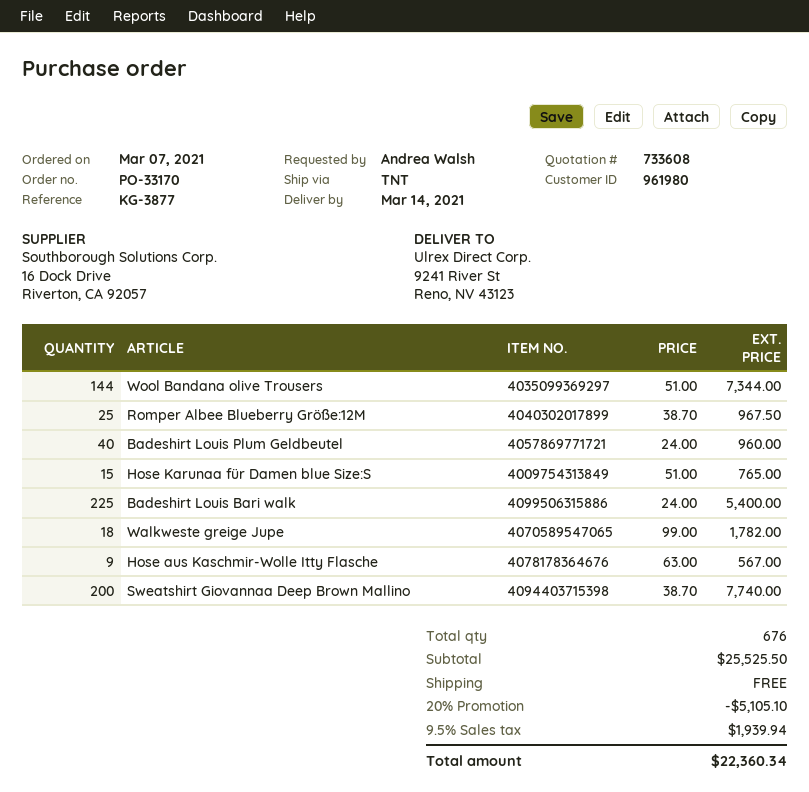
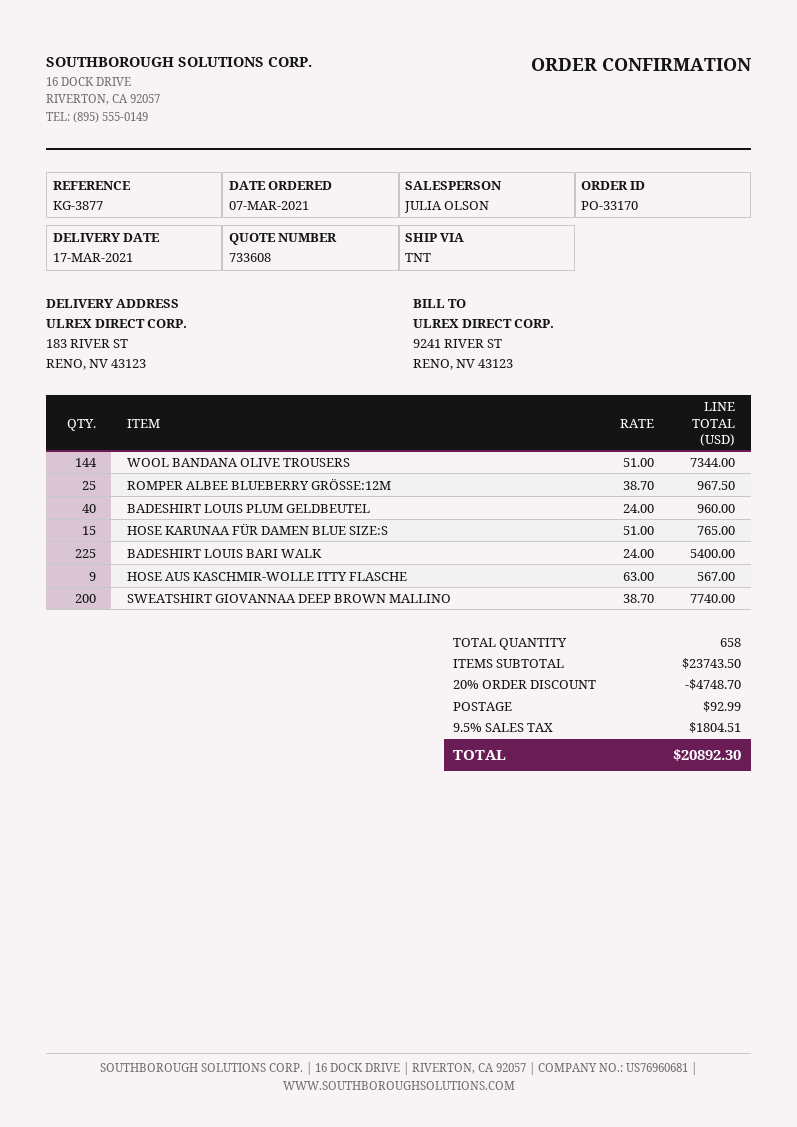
delivery date: 2021-03-14 -> 2021-03-17
ship to: 9241 River St, Reno, NV 43123 -> 183 RIVER ST, RENO, NV 43123
Walkweste greige Jupe: 18 x 99.00 = 1782.00 -> none
total quantity: 676 -> 658
subtotal: 25525.50 -> 23743.50
discount: 20% = 5105.10 -> 20% = 4748.70
shipping: 0.00 -> 92.99
tax: 9.5% = 1939.94 -> 9.5% = 1804.51
total: 22360.34 -> 20892.30

